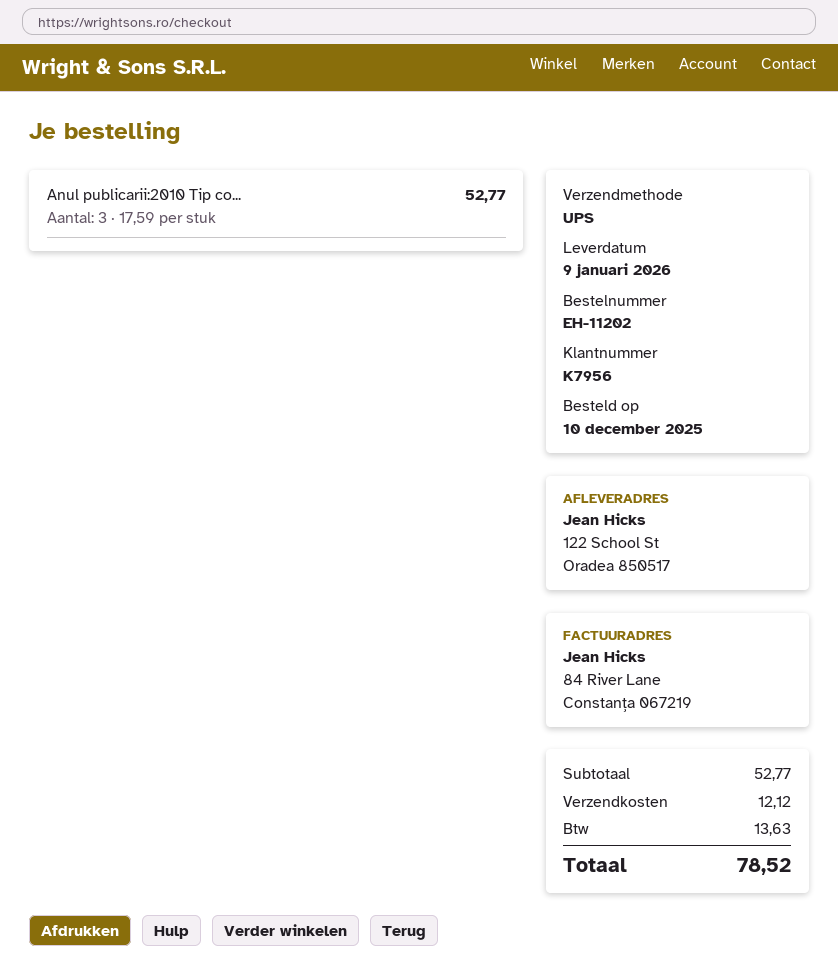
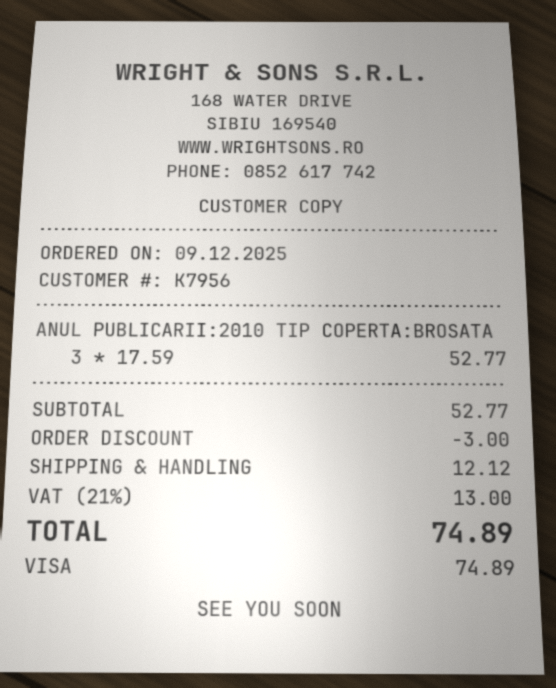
order date: 2025-12-10 -> 2025-12-09
discount: none -> 3.00
tax: 13.63 -> 13.00
total: 78.52 -> 74.89

